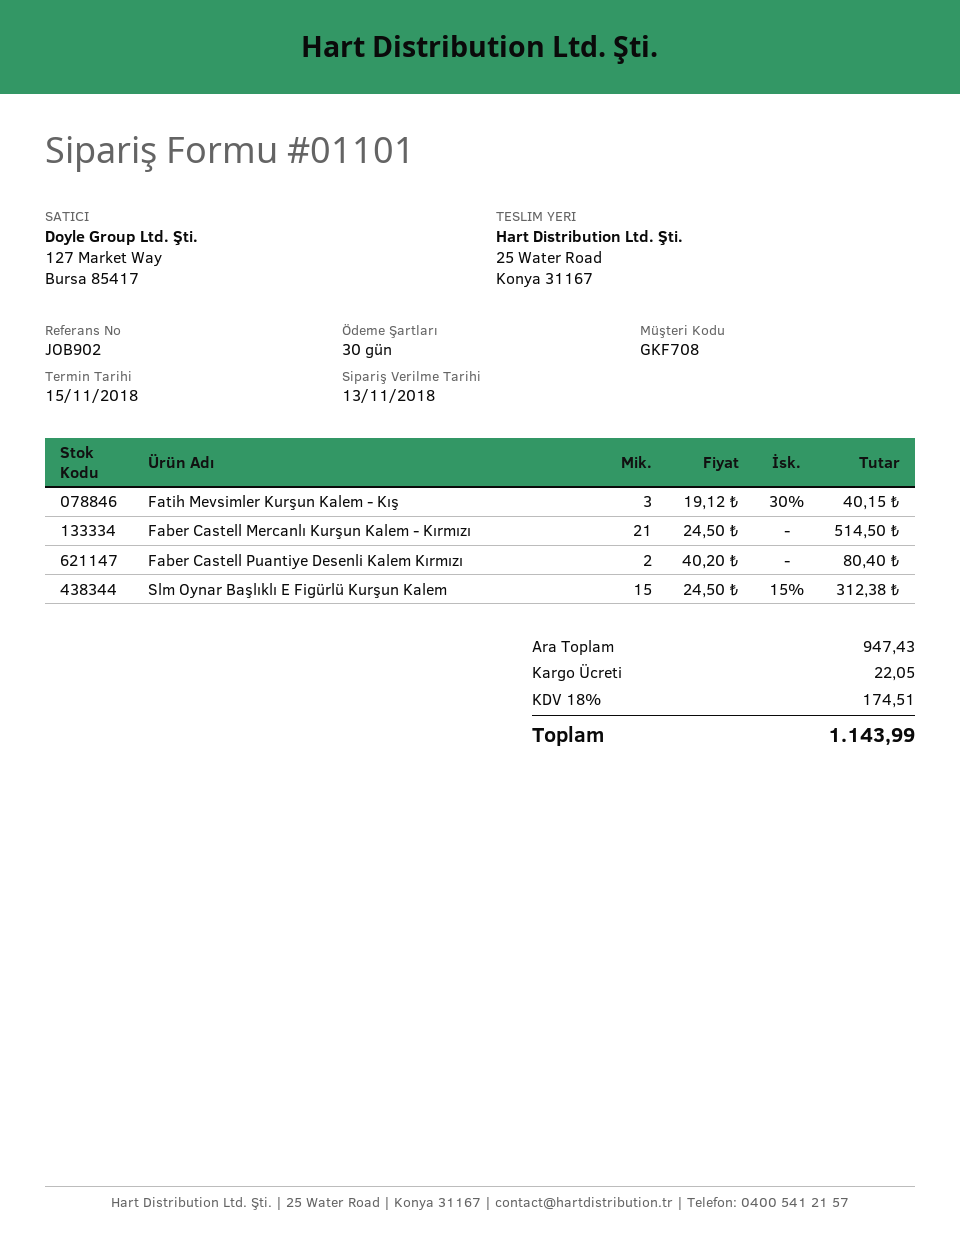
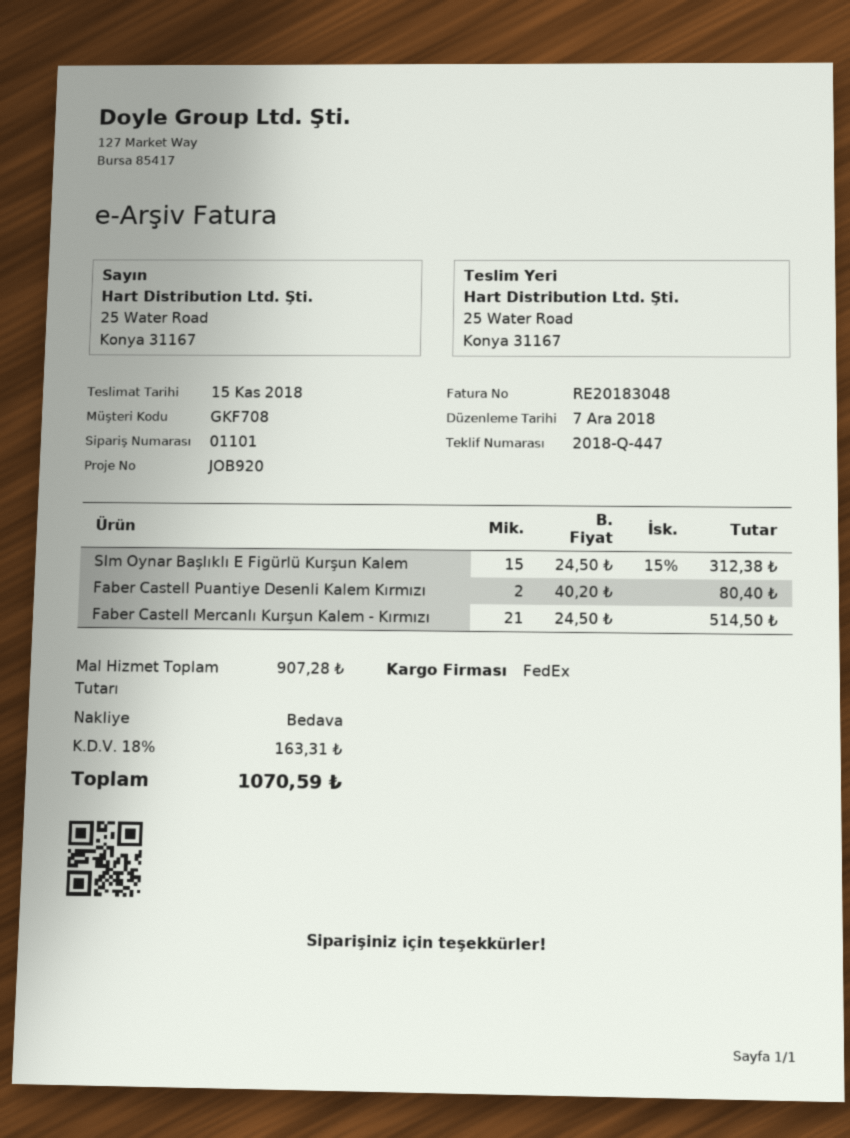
reference: JOB902 -> JOB920
Fatih Mevsimler Kurşun Kalem - Kış: 3 x 19.12 - 30% = 40.15 -> none
subtotal: 947.43 -> 907.28
shipping: 22.05 -> 0.00
tax: 18% = 174.51 -> 18% = 163.31
total: 1143.99 -> 1070.59

